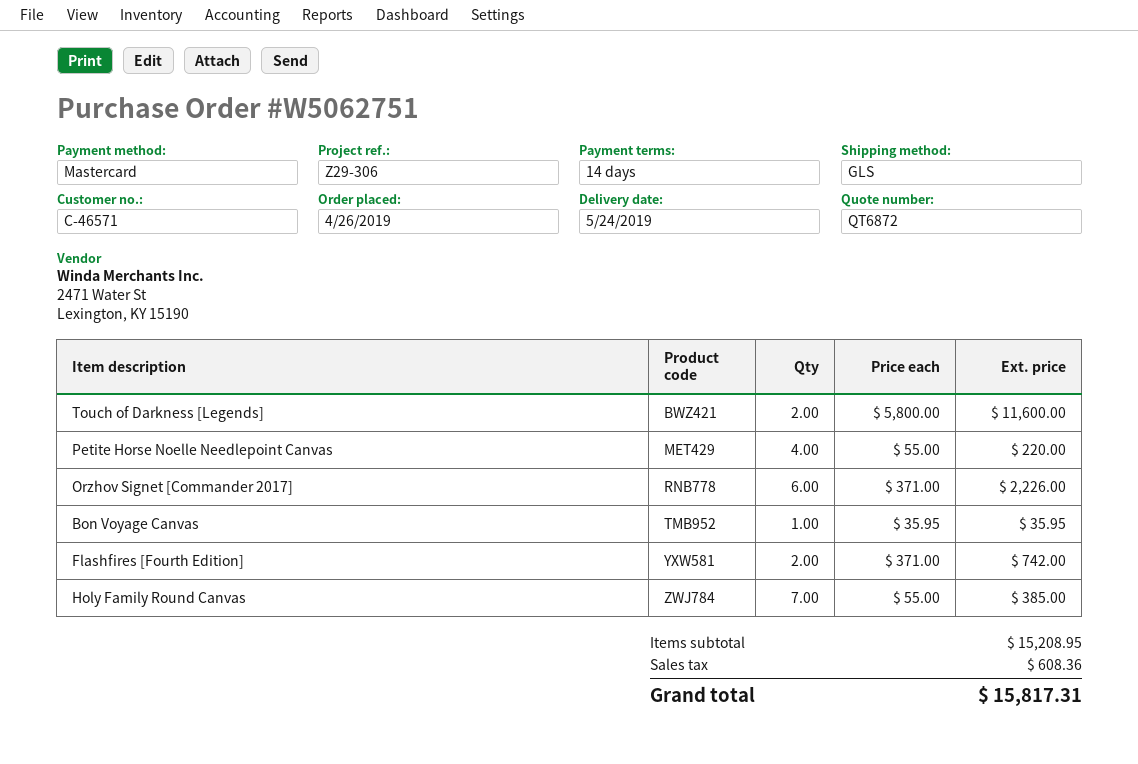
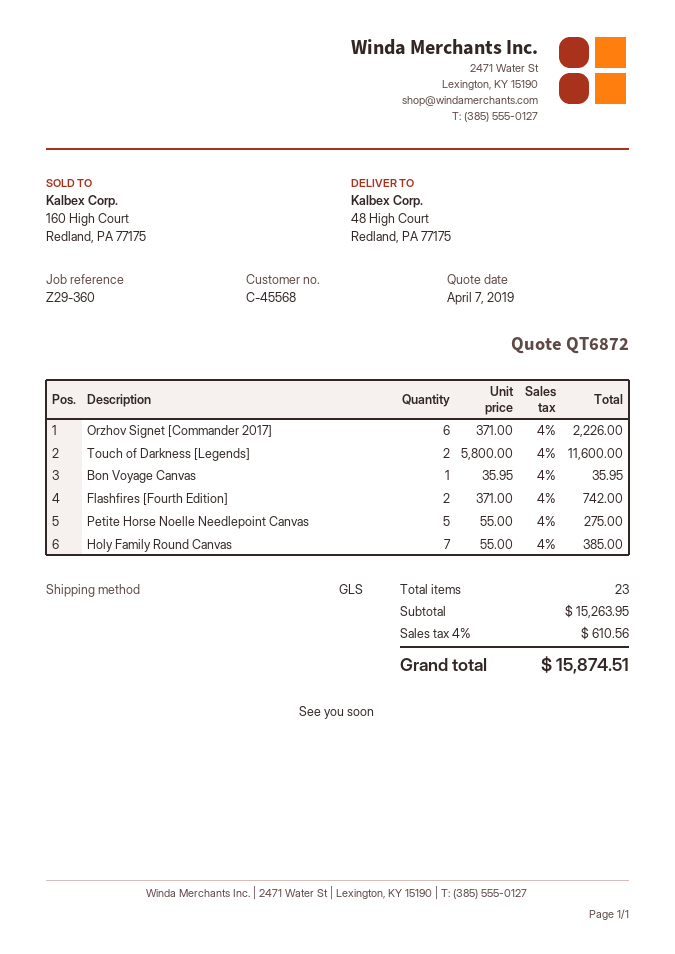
customer number: C-46571 -> C-45568
reference: Z29-306 -> Z29-360
Petite Horse Noelle Needlepoint Canvas: 4 x 55.00 = 220.00 -> 5 x 55.00 = 275.00
subtotal: 15208.95 -> 15263.95
tax: 608.36 -> 610.56
total: 15817.31 -> 15874.51

